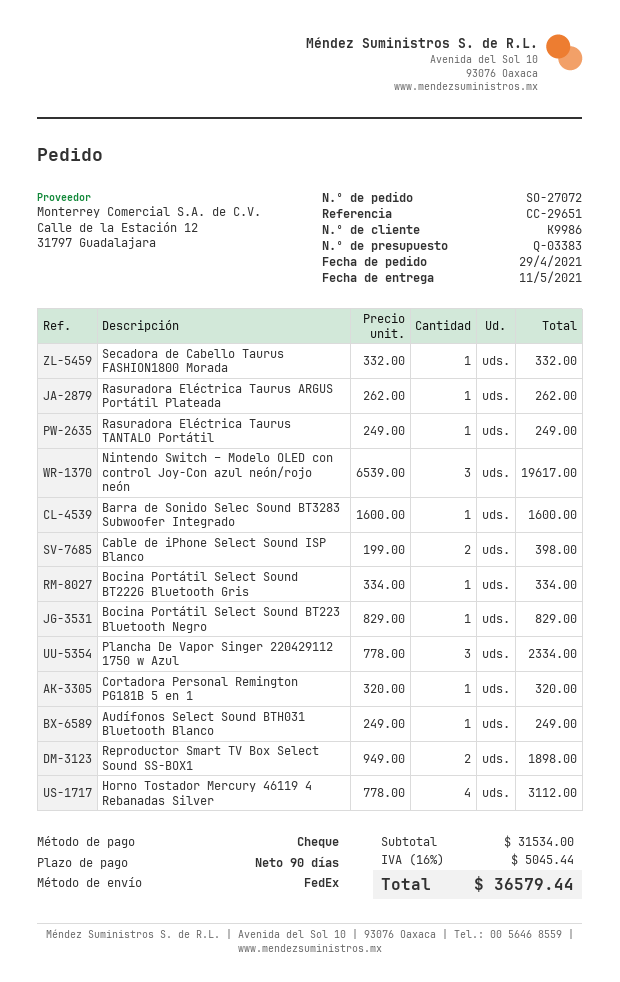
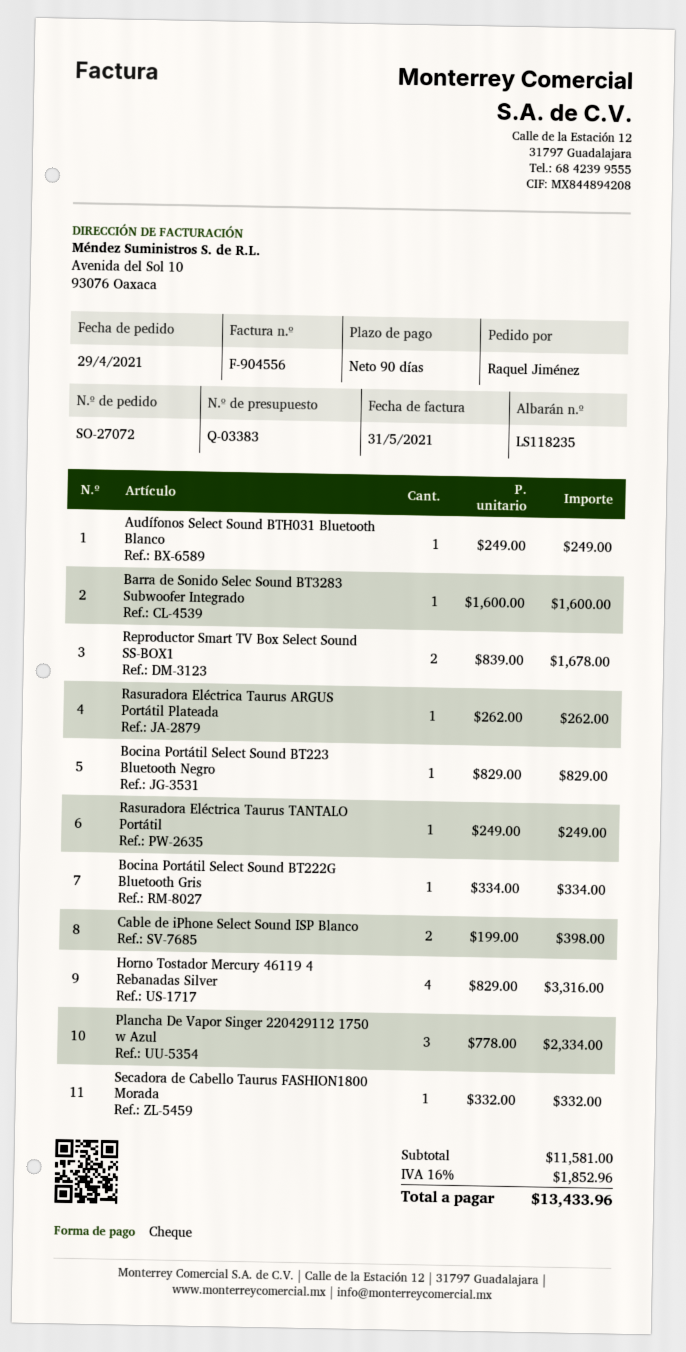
Nintendo Switch – Modelo OLED con control Joy-Con azul neón/rojo neón: 3 x 6539.00 = 19617.00 -> none
Cortadora Personal Remington PG181B 5 en 1: 1 x 320.00 = 320.00 -> none
Reproductor Smart TV Box Select Sound SS-BOX1: 2 x 949.00 = 1898.00 -> 2 x 839.00 = 1678.00
Horno Tostador Mercury 46119 4 Rebanadas Silver: 4 x 778.00 = 3112.00 -> 4 x 829.00 = 3316.00
subtotal: 31534.00 -> 11581.00
tax: 16% = 5045.44 -> 16% = 1852.96
total: 36579.44 -> 13433.96

